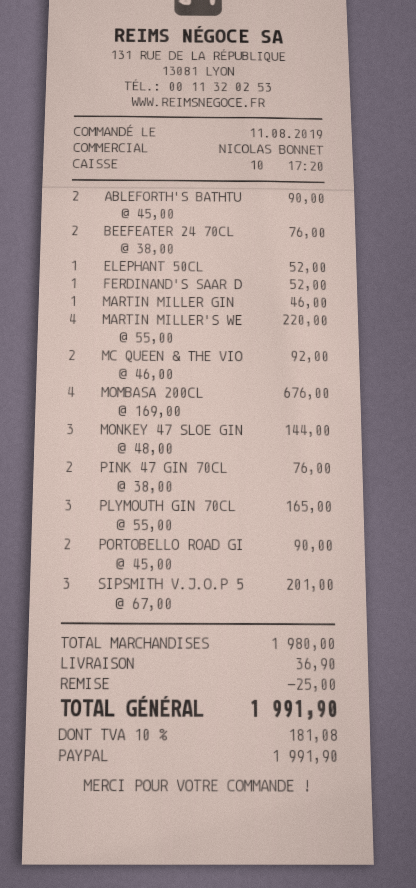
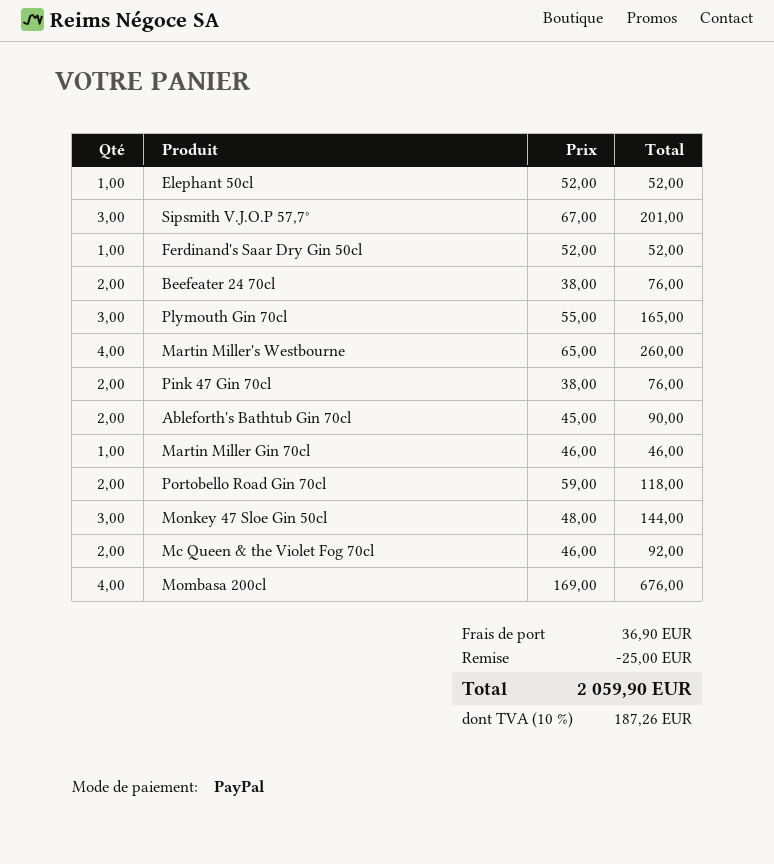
MARTIN MILLER'S WE: 4 x 55.00 = 220.00 -> 4 x 65.00 = 260.00
PORTOBELLO ROAD GI: 2 x 45.00 = 90.00 -> 2 x 59.00 = 118.00
tax: 10% = 181.08 -> 10% = 187.26
total: 1991.90 -> 2059.90

